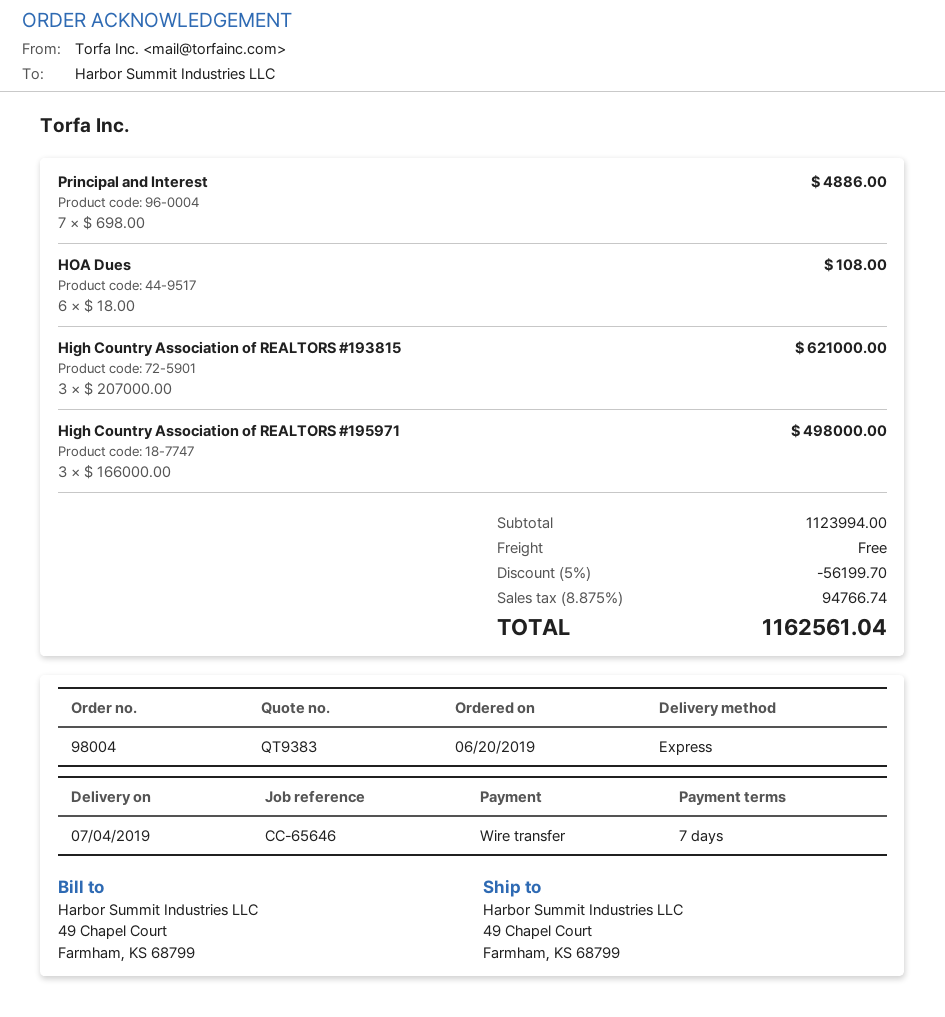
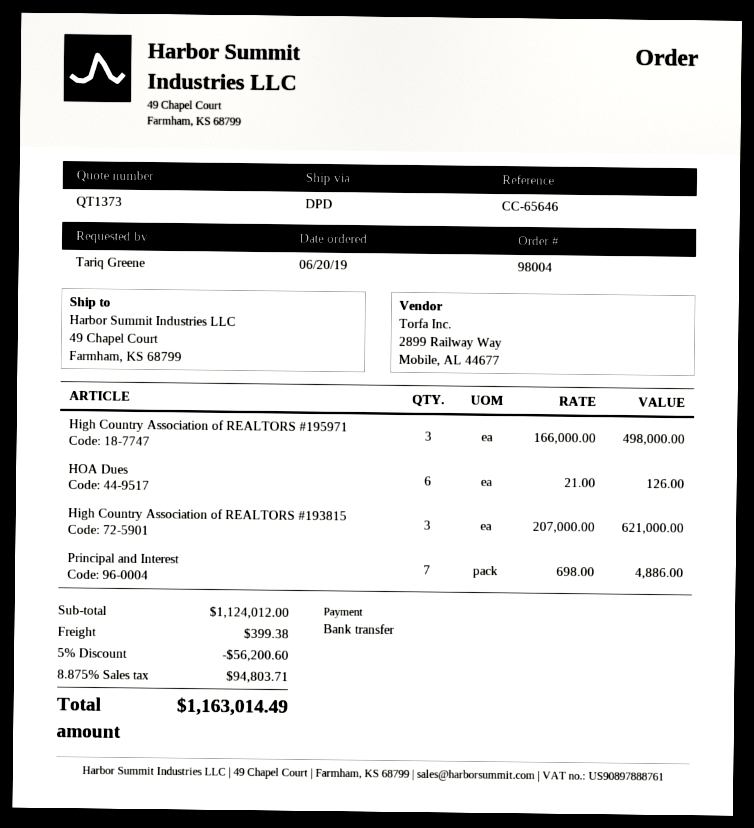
quote number: QT9383 -> QT1373
shipping method: express -> DPD
HOA Dues: 6 x 18.00 = 108.00 -> 6 x 21.00 = 126.00
subtotal: 1123994.00 -> 1124012.00
discount: 5% = 56199.70 -> 5% = 56200.60
shipping: 0.00 -> 399.38
tax: 8.875% = 94766.74 -> 8.875% = 94803.71
total: 1162561.04 -> 1163014.49

